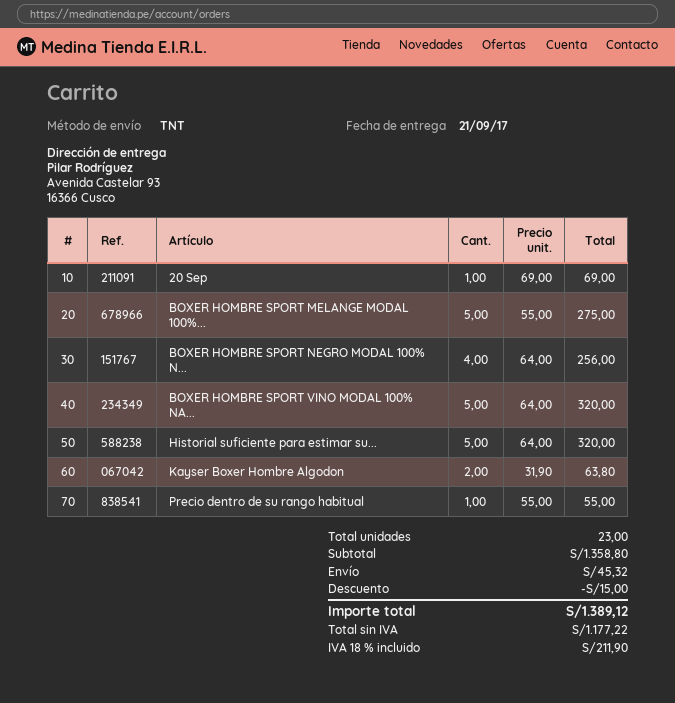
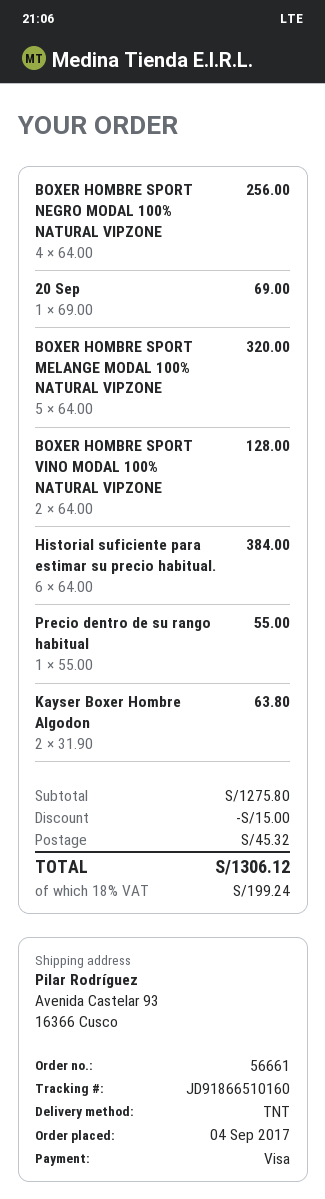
BOXER HOMBRE SPORT MELANGE MODAL 100%...: 5 x 55.00 = 275.00 -> 5 x 64.00 = 320.00
BOXER HOMBRE SPORT VINO MODAL 100% NA...: 5 x 64.00 = 320.00 -> 2 x 64.00 = 128.00
Historial suficiente para estimar su...: 5 x 64.00 = 320.00 -> 6 x 64.00 = 384.00
subtotal: 1358.80 -> 1275.80
tax: 18% = 211.90 -> 18% = 199.24
total: 1389.12 -> 1306.12

